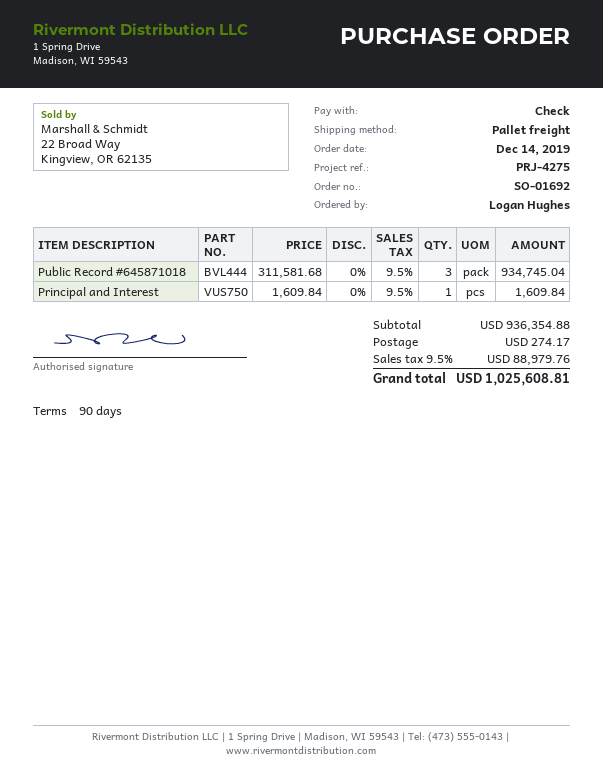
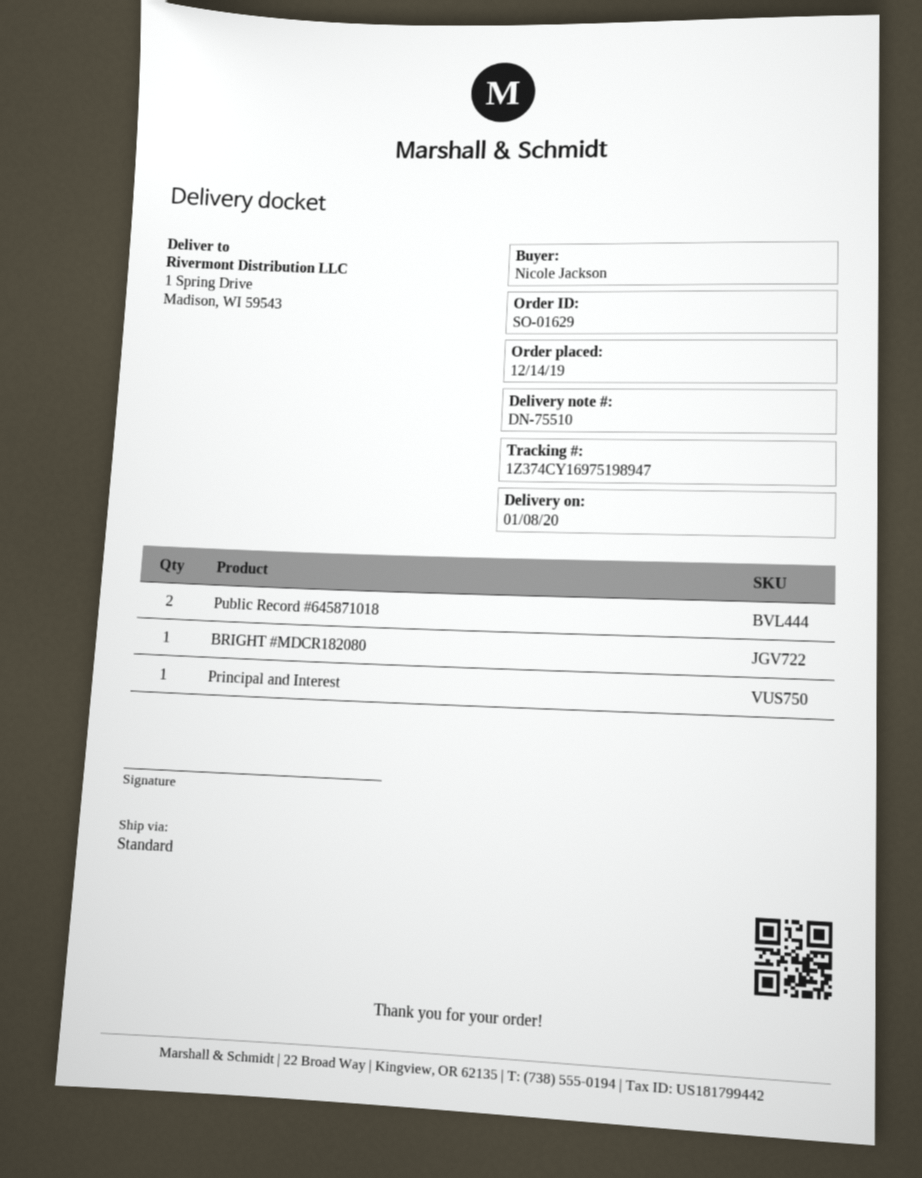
order number: SO-01692 -> SO-01629
ordered by: Logan Hughes -> Nicole Jackson
shipping method: pallet freight -> standard
Public Record #645871018: 3 -> 2
BRIGHT #MDCR182080: none -> 1

